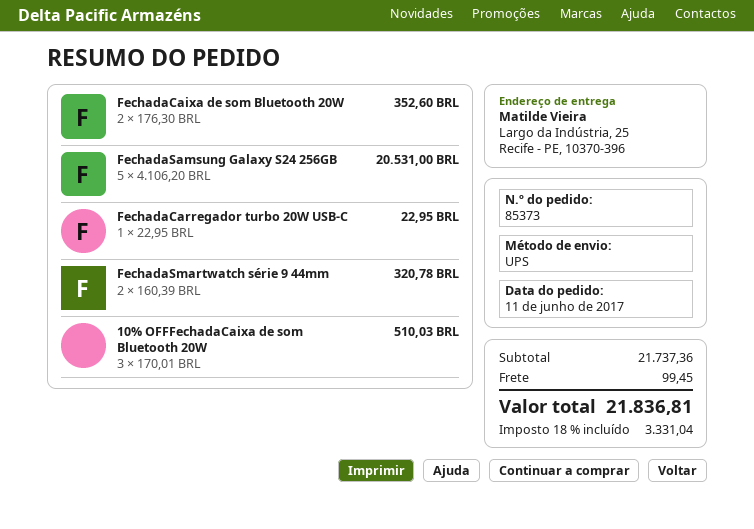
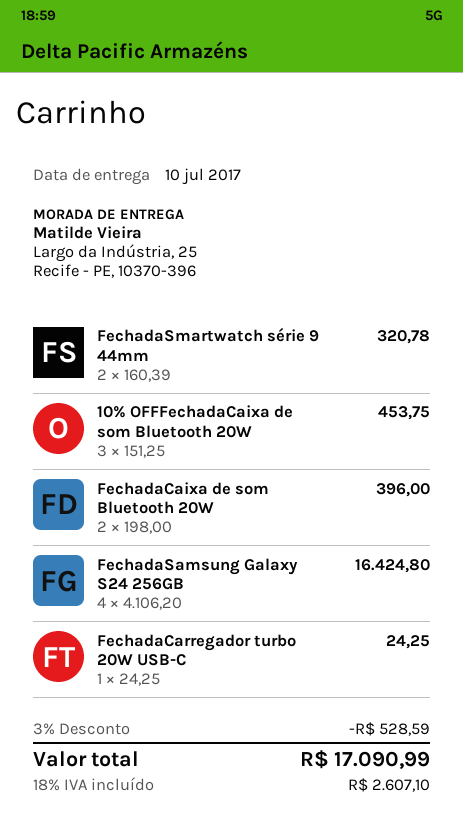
FechadaCaixa de som Bluetooth 20W: 2 x 176.30 = 352.60 -> 2 x 198.00 = 396.00
FechadaSamsung Galaxy S24 256GB: 5 x 4106.20 = 20531.00 -> 4 x 4106.20 = 16424.80
FechadaCarregador turbo 20W USB-C: 1 x 22.95 = 22.95 -> 1 x 24.25 = 24.25
10% OFFFechadaCaixa de som Bluetooth 20W: 3 x 170.01 = 510.03 -> 3 x 151.25 = 453.75
discount: none -> 3% = 528.59
shipping: 99.45 -> none
tax: 18% = 3331.04 -> 18% = 2607.10
total: 21836.81 -> 17090.99

